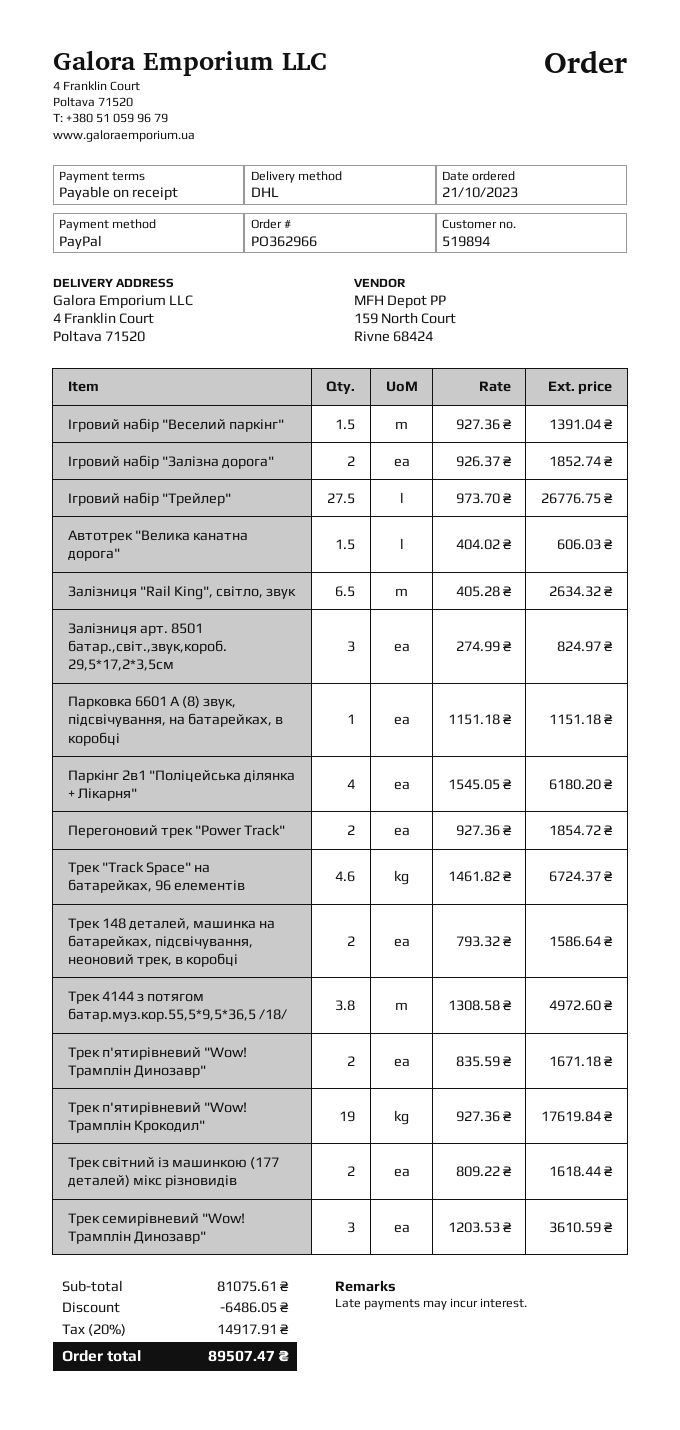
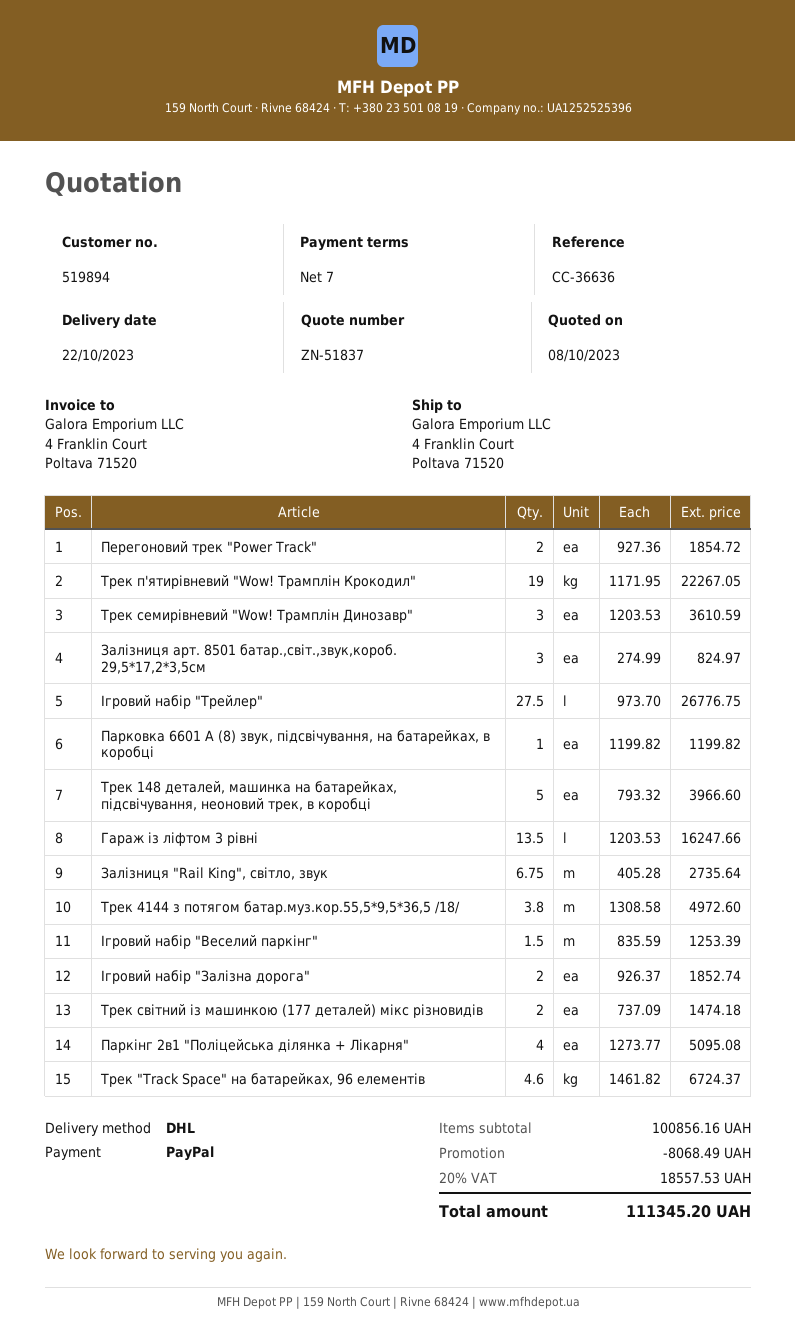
payment terms: on receipt -> 7 days
Ігровий набір "Веселий паркінг": 1.5 x 927.36 = 1391.04 -> 1.5 x 835.59 = 1253.39
Автотрек "Велика канатна дорога": 1.5 x 404.02 = 606.03 -> none
Залізниця "Rail King", світло, звук: 6.5 x 405.28 = 2634.32 -> 6.75 x 405.28 = 2735.64
Парковка 6601 А (8) звук, підсвічування, на батарейках, в коробці: 1 x 1151.18 = 1151.18 -> 1 x 1199.82 = 1199.82
Паркінг 2в1 "Поліцейська ділянка + Лікарня": 4 x 1545.05 = 6180.20 -> 4 x 1273.77 = 5095.08
Трек 148 деталей, машинка на батарейках, підсвічування, неоновий трек, в коробці: 2 x 793.32 = 1586.64 -> 5 x 793.32 = 3966.60
Трек п'ятирівневий "Wow! Трамплін Динозавр": 2 x 835.59 = 1671.18 -> none
Трек п'ятирівневий "Wow! Трамплін Крокодил": 19 x 927.36 = 17619.84 -> 19 x 1171.95 = 22267.05
Трек світний із машинкою (177 деталей) мікс різновидів: 2 x 809.22 = 1618.44 -> 2 x 737.09 = 1474.18
Гараж із ліфтом 3 рівні: none -> 13.5 x 1203.53 = 16247.66
subtotal: 81075.61 -> 100856.16
discount: 6486.05 -> 8068.49
tax: 20% = 14917.91 -> 20% = 18557.53
total: 89507.47 -> 111345.20

